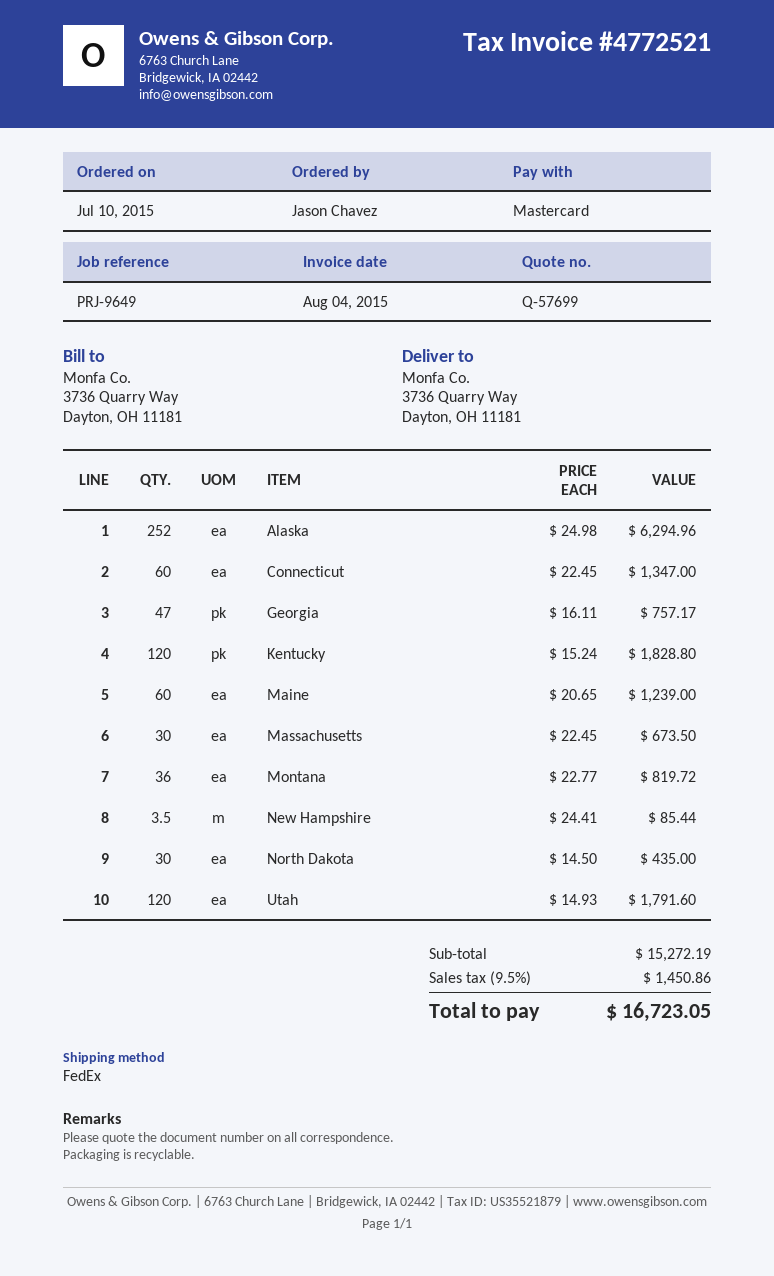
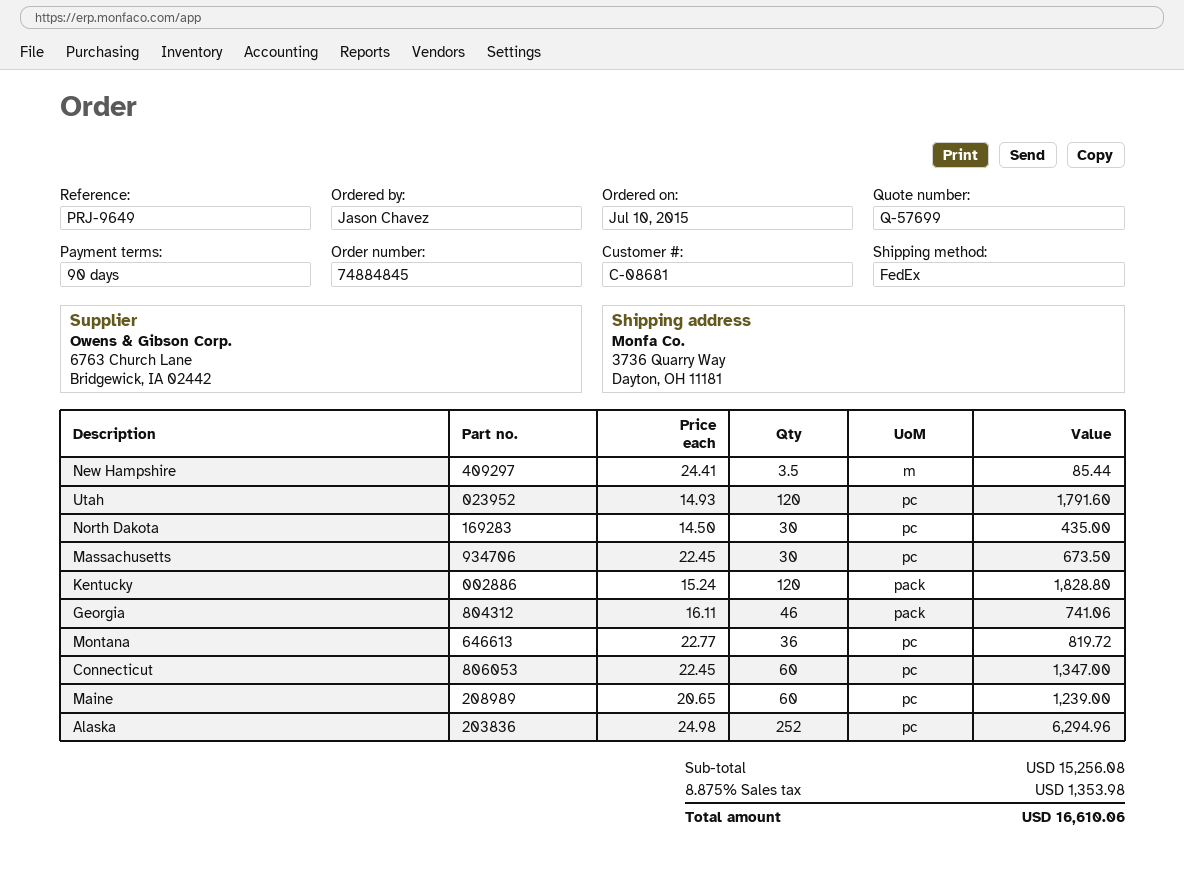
Georgia: 47 x 16.11 = 757.17 -> 46 x 16.11 = 741.06
subtotal: 15272.19 -> 15256.08
tax: 9.5% = 1450.86 -> 8.875% = 1353.98
total: 16723.05 -> 16610.06

